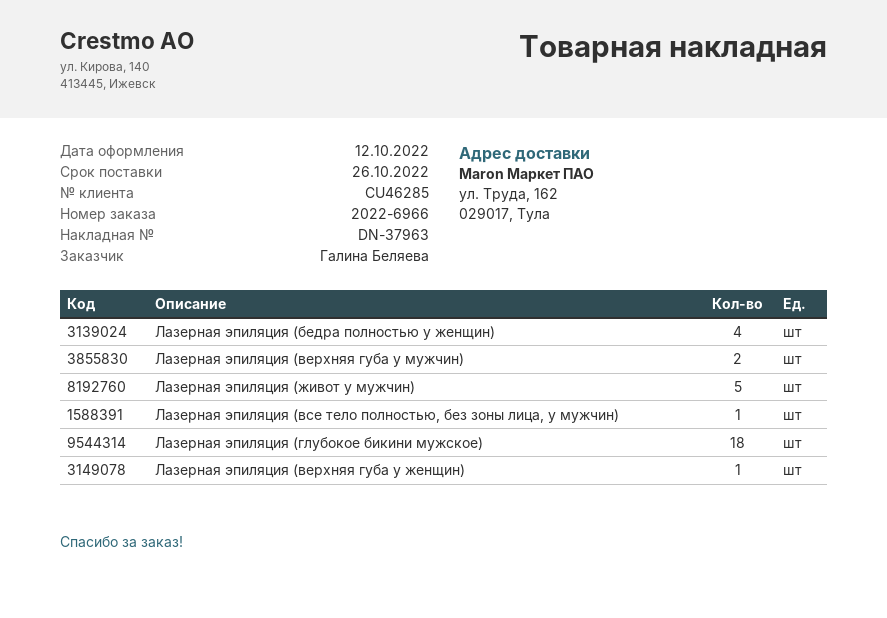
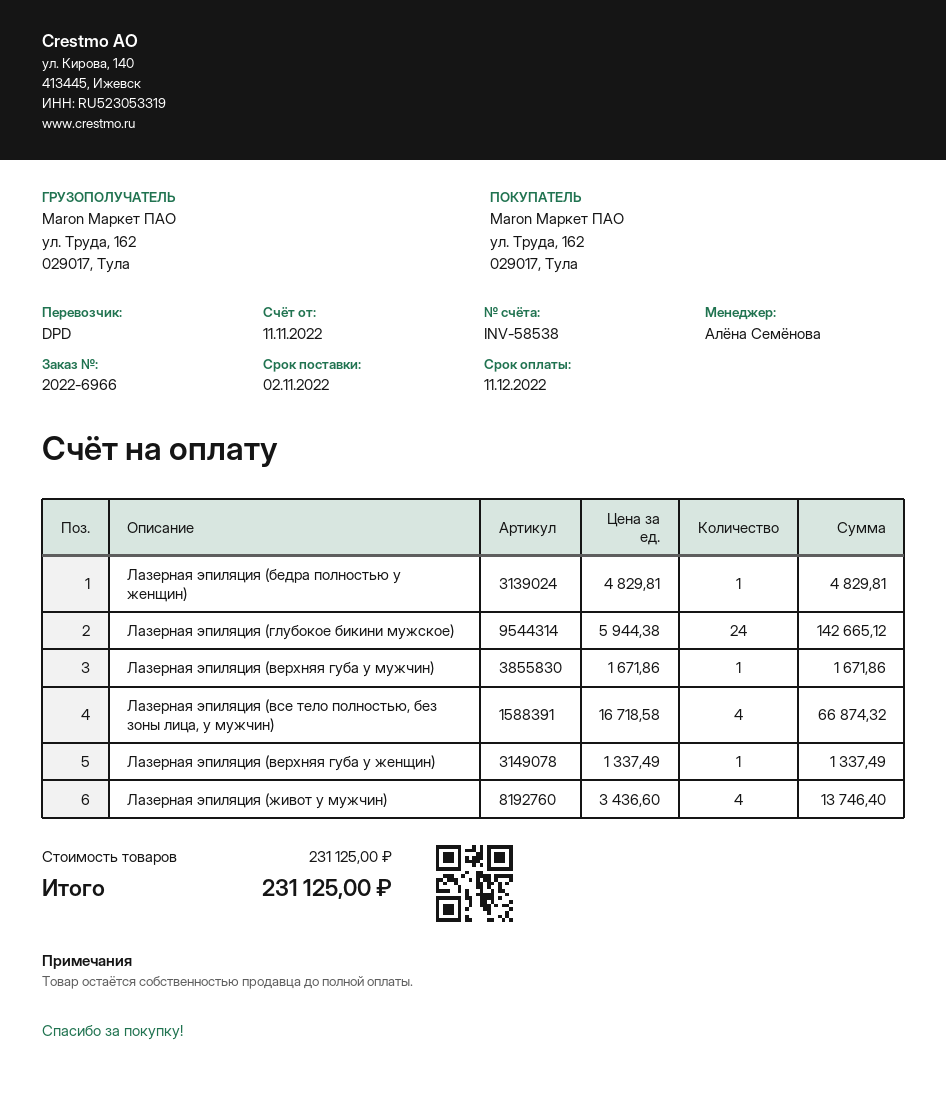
delivery date: 2022-10-26 -> 2022-11-02
Лазерная эпиляция (бедра полностью у женщин): 4 -> 1
Лазерная эпиляция (верхняя губа у мужчин): 2 -> 1
Лазерная эпиляция (живот у мужчин): 5 -> 4
Лазерная эпиляция (все тело полностью, без зоны лица, у мужчин): 1 -> 4
Лазерная эпиляция (глубокое бикини мужское): 18 -> 24

